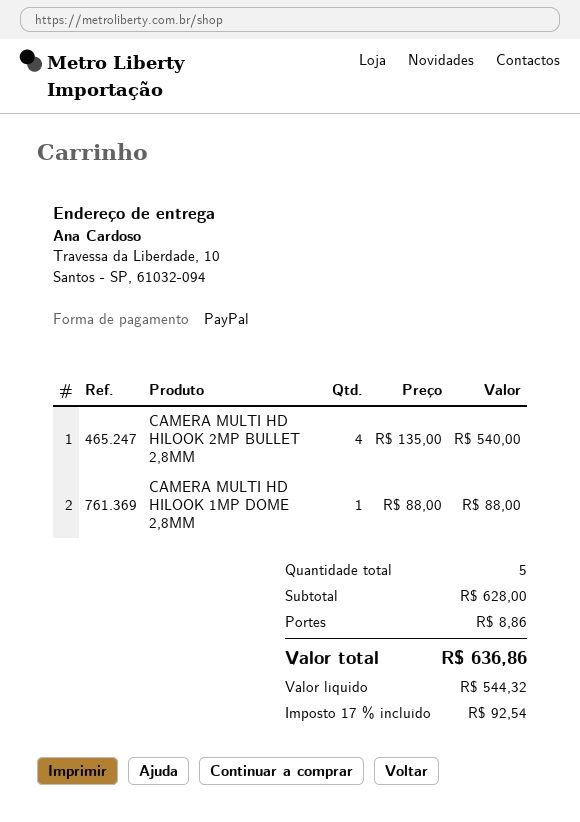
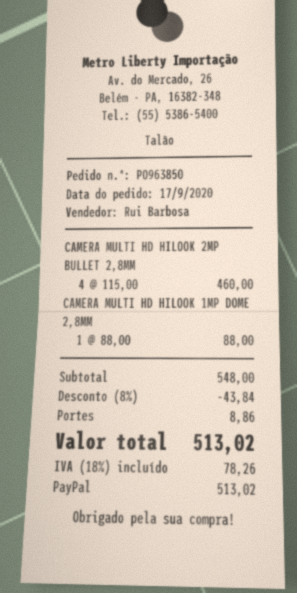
CAMERA MULTI HD HILOOK 2MP BULLET 2,8MM: 4 x 135.00 = 540.00 -> 4 x 115.00 = 460.00
subtotal: 628.00 -> 548.00
discount: none -> 8% = 43.84
tax: 17% = 92.54 -> 18% = 78.26
total: 636.86 -> 513.02

